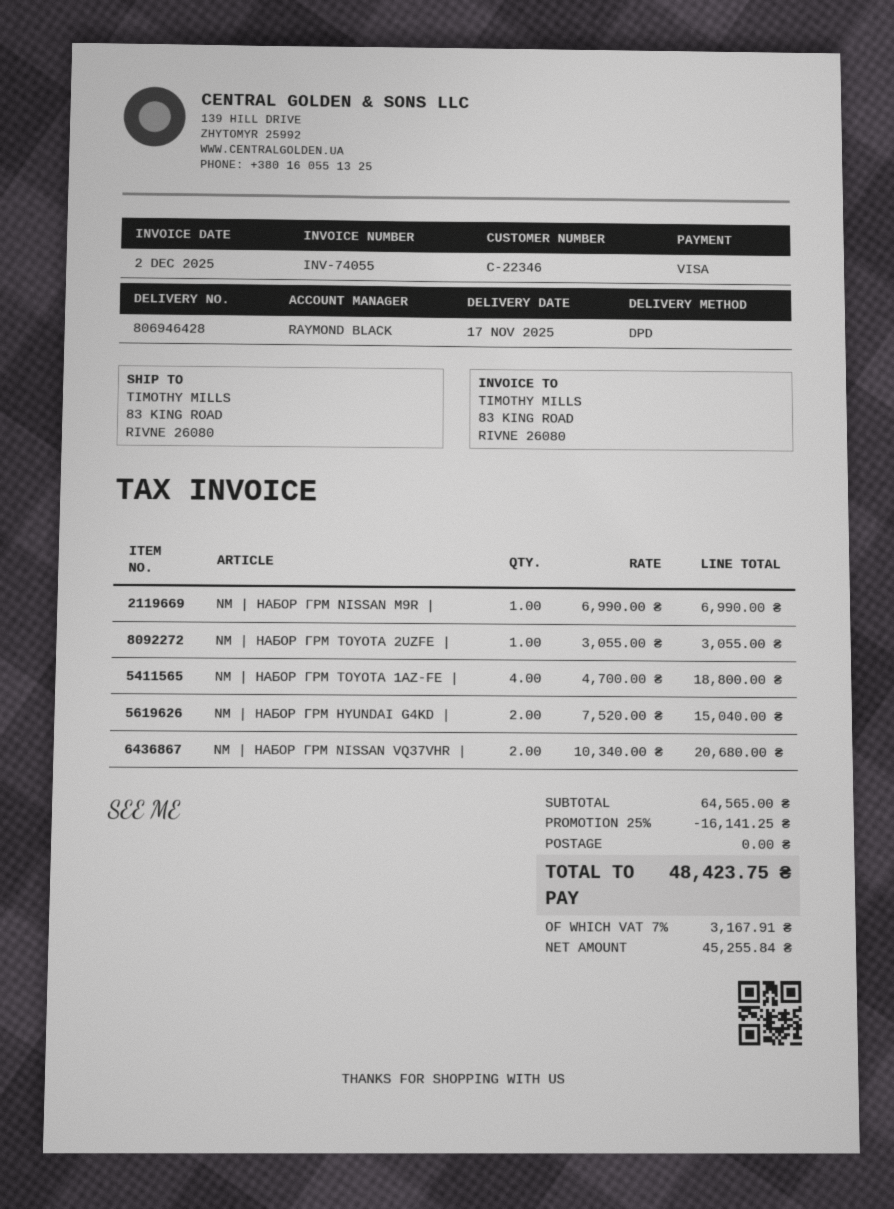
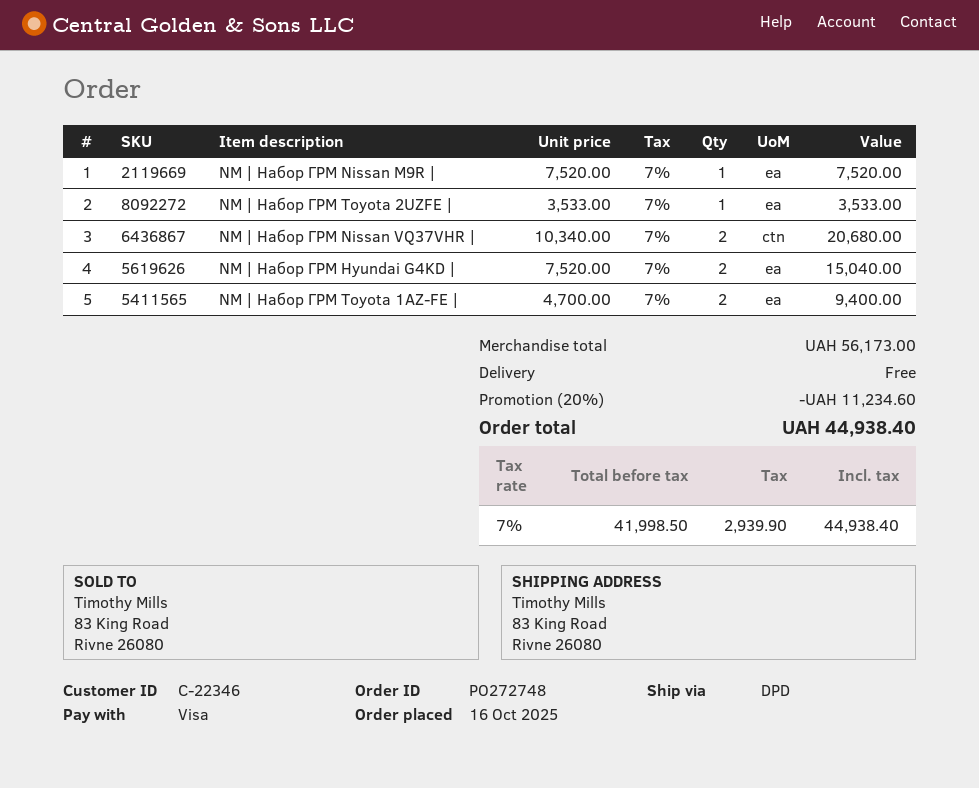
NM | НАБОР ГРМ NISSAN M9R |: 1 x 6990.00 = 6990.00 -> 1 x 7520.00 = 7520.00
NM | НАБОР ГРМ TOYOTA 2UZFE |: 1 x 3055.00 = 3055.00 -> 1 x 3533.00 = 3533.00
NM | НАБОР ГРМ TOYOTA 1AZ-FE |: 4 x 4700.00 = 18800.00 -> 2 x 4700.00 = 9400.00
subtotal: 64565.00 -> 56173.00
discount: 25% = 16141.25 -> 20% = 11234.60
net: 45255.84 -> 41998.50
tax: 7% = 3167.91 -> 7% = 2939.90
total: 48423.75 -> 44938.40

